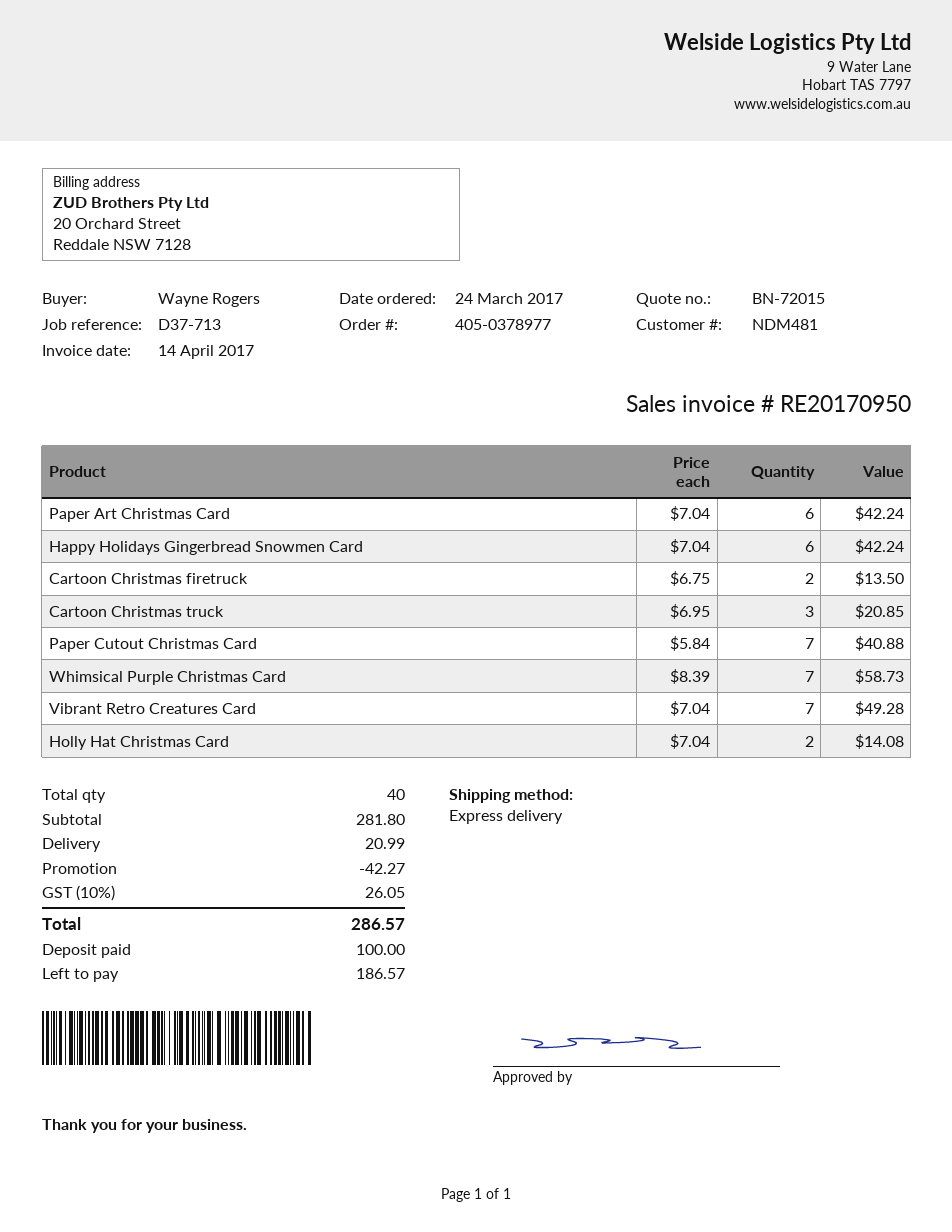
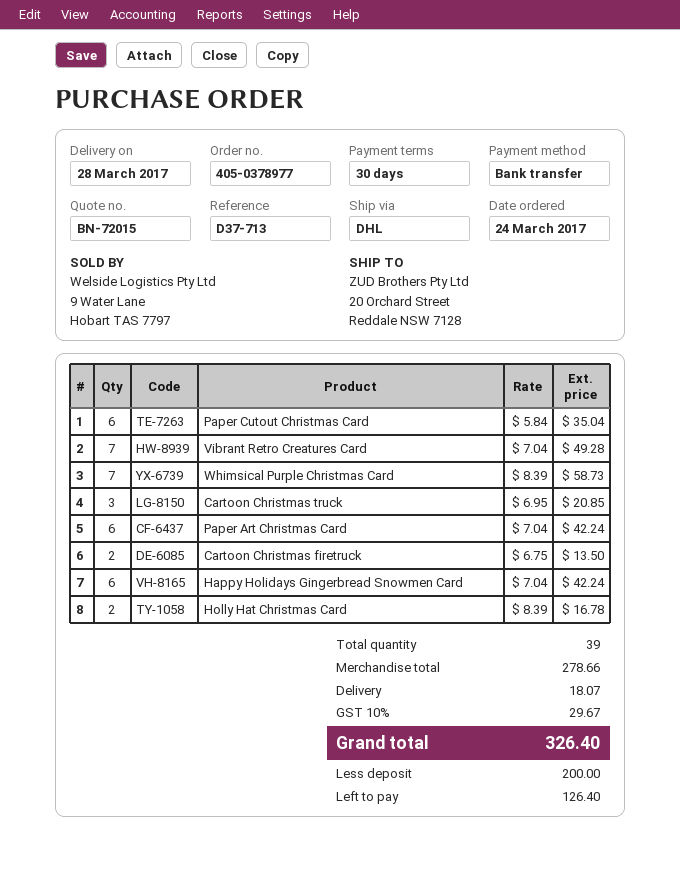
shipping method: express -> DHL
Paper Cutout Christmas Card: 7 x 5.84 = 40.88 -> 6 x 5.84 = 35.04
Holly Hat Christmas Card: 2 x 7.04 = 14.08 -> 2 x 8.39 = 16.78
total quantity: 40 -> 39
subtotal: 281.80 -> 278.66
discount: 42.27 -> none
shipping: 20.99 -> 18.07
tax: 10% = 26.05 -> 10% = 29.67
total: 286.57 -> 326.40
deposit: 100.00 -> 200.00
balance: 186.57 -> 126.40

